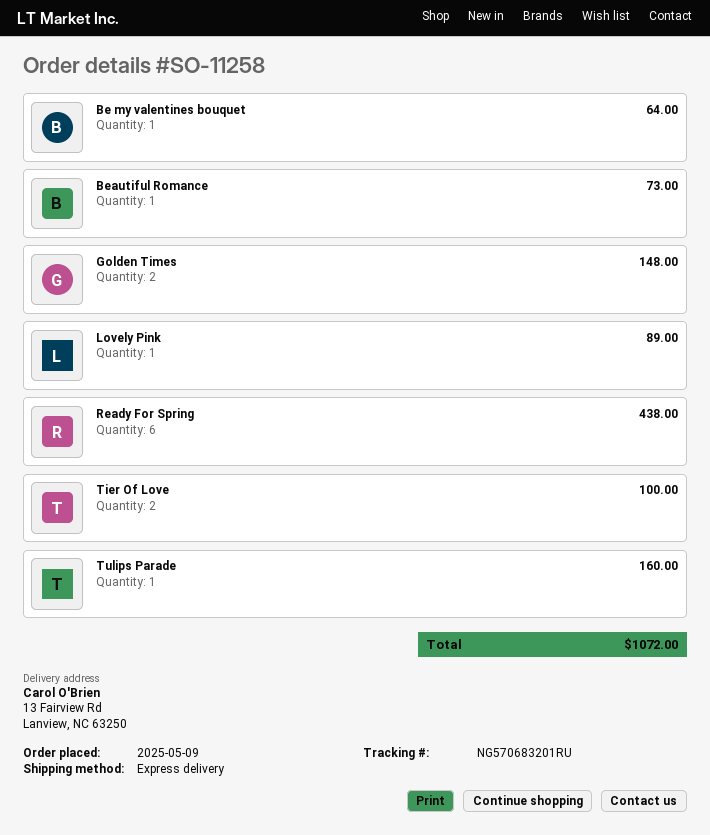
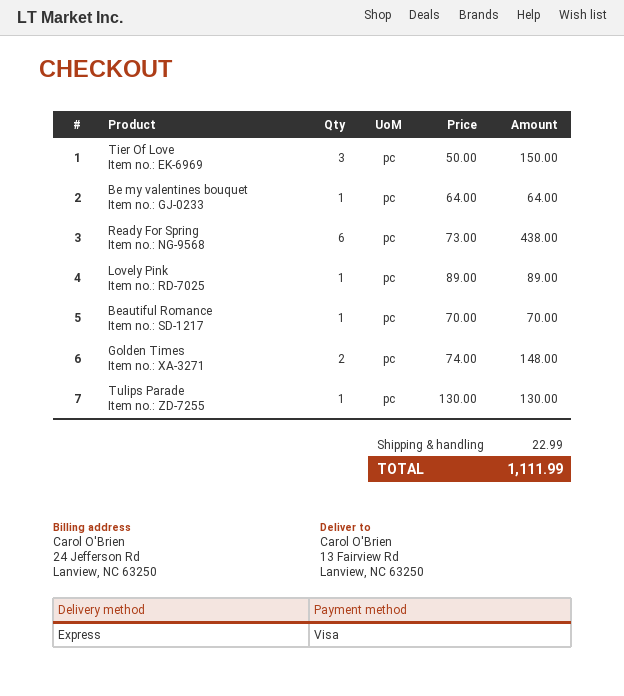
Beautiful Romance: 1 for 73.00 -> 1 for 70.00
Tier Of Love: 2 for 100.00 -> 3 for 150.00
Tulips Parade: 1 for 160.00 -> 1 for 130.00
shipping: none -> 22.99
total: 1072.00 -> 1111.99

